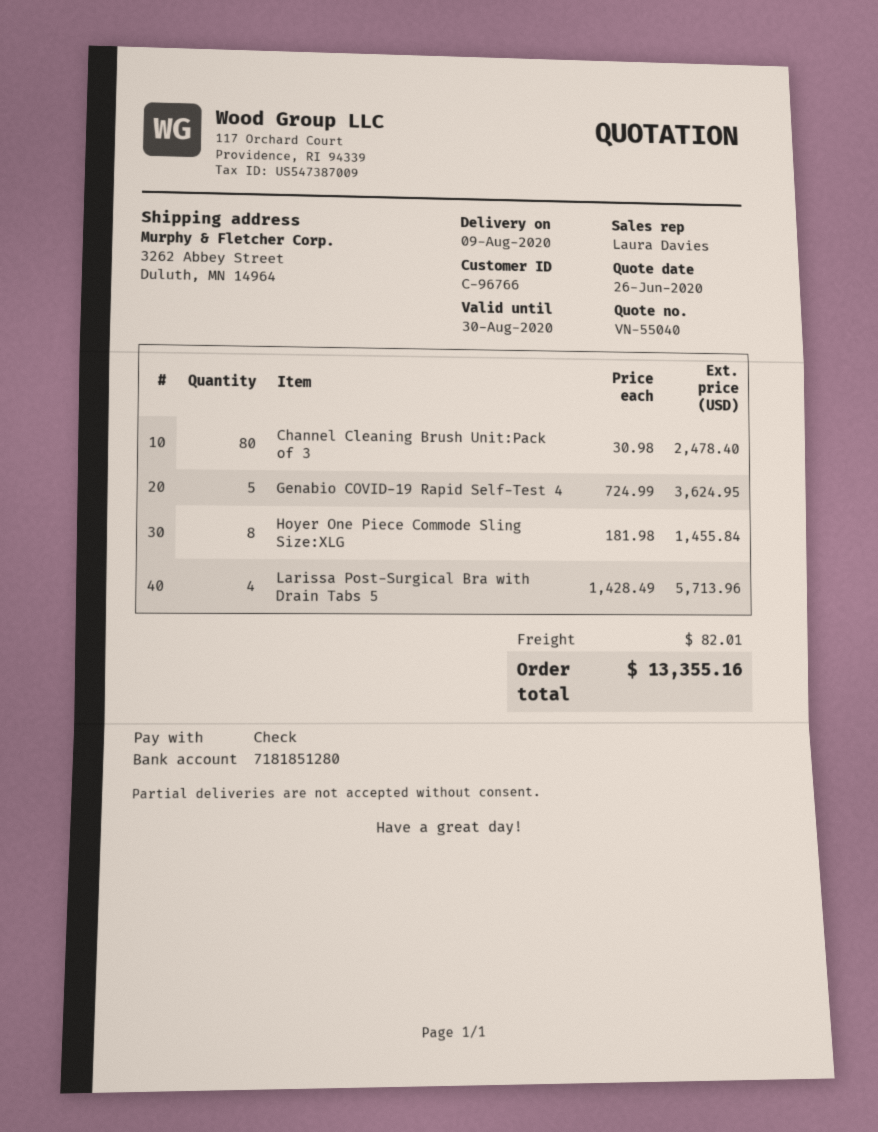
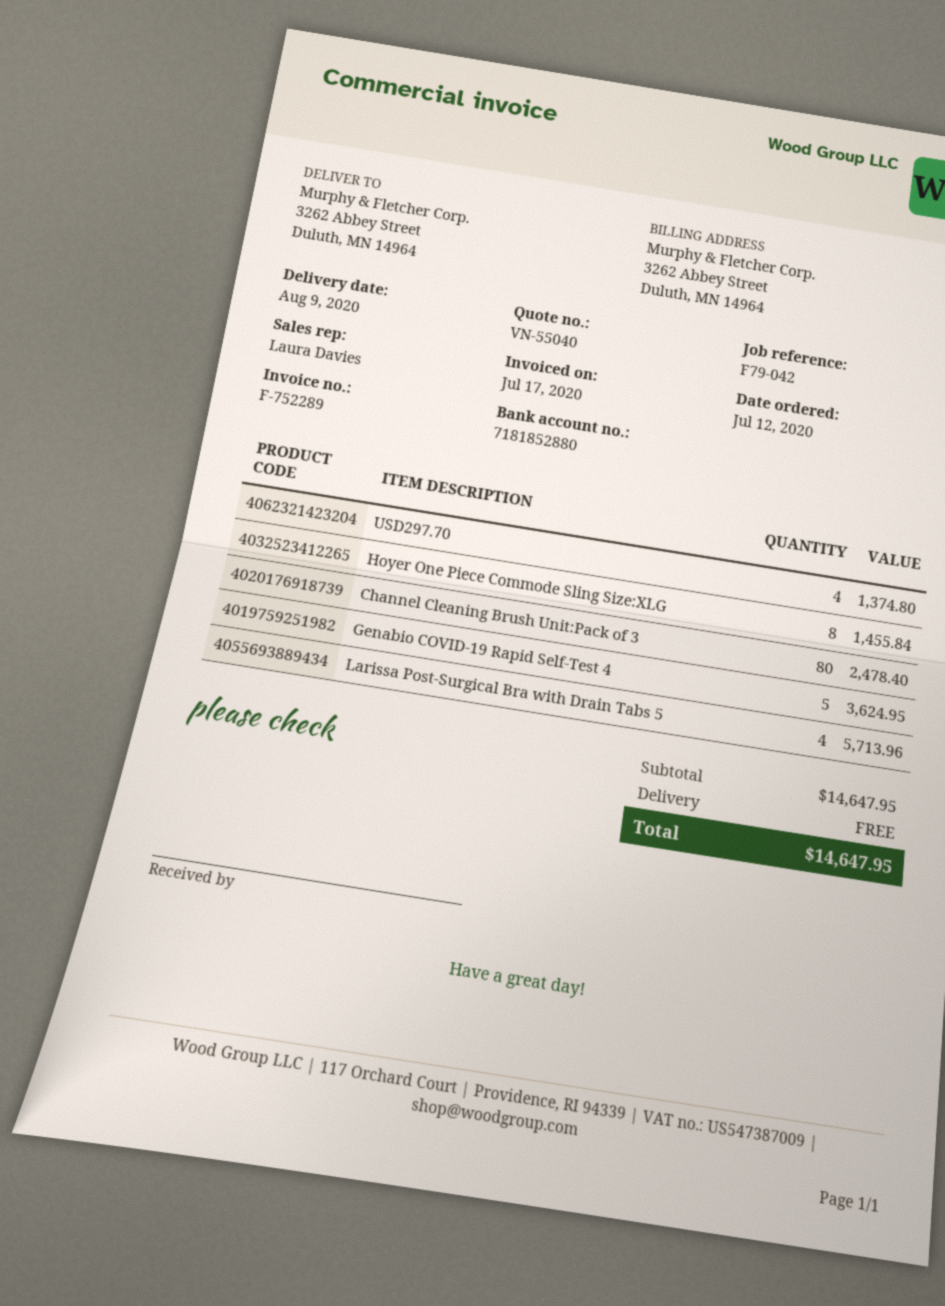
bank account: 7181851280 -> 7181852880
USD297.70: none -> 4 for 1374.80
shipping: 82.01 -> 0.00
total: 13355.16 -> 14647.95

